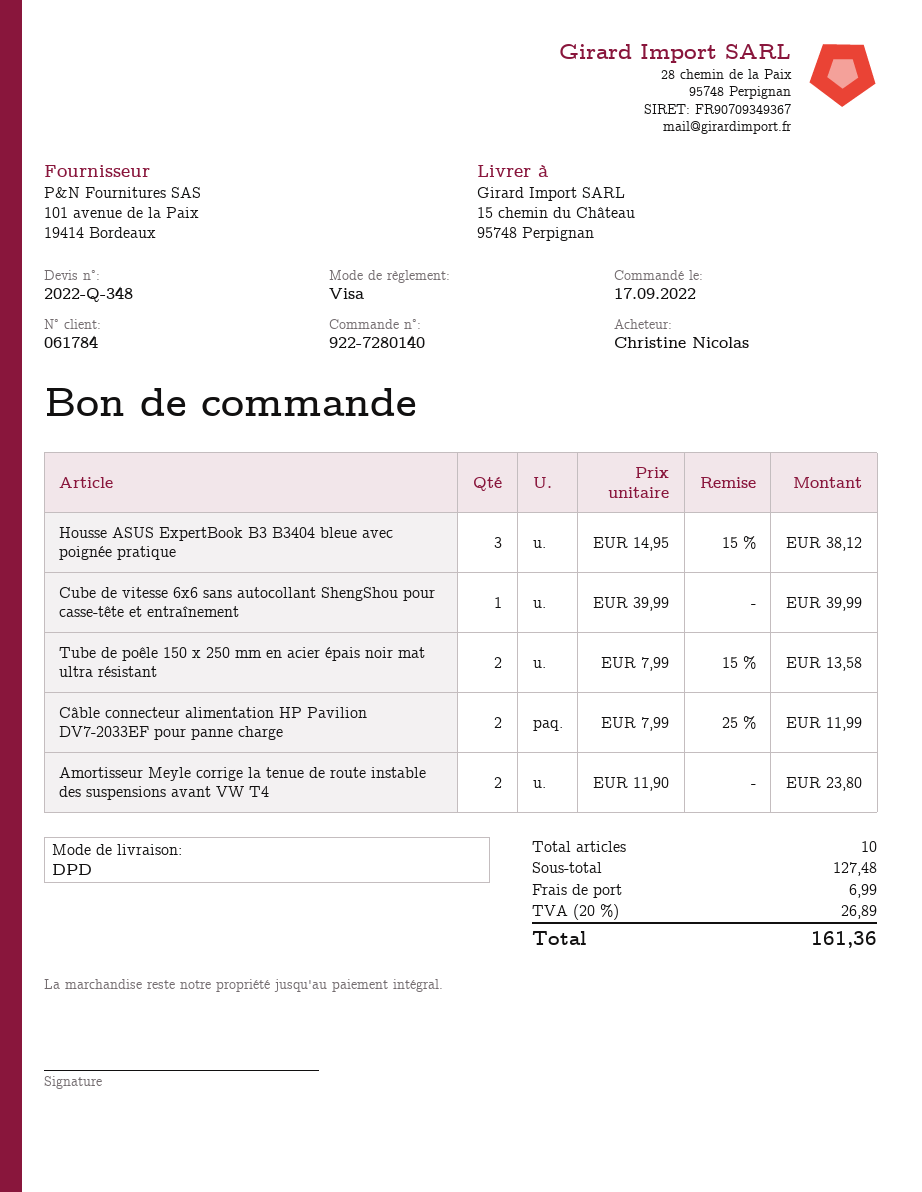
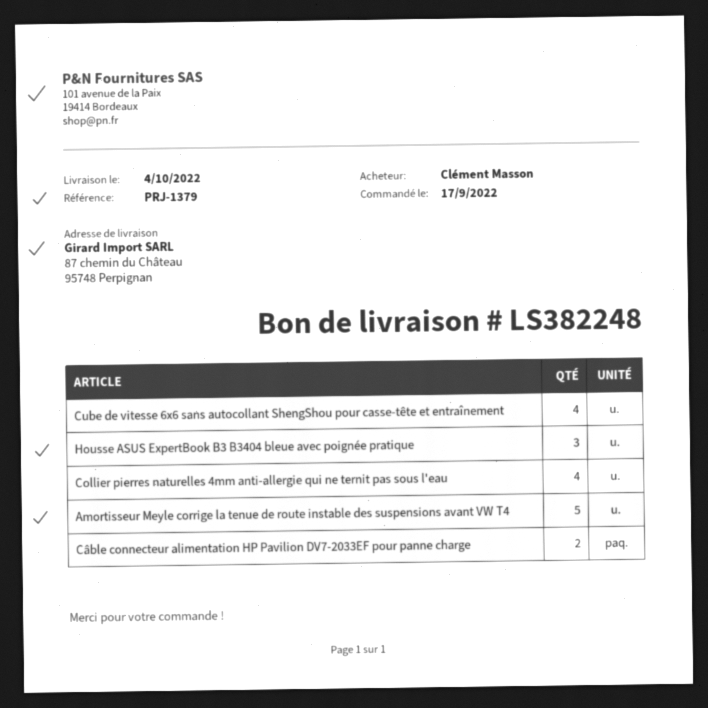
ordered by: Christine Nicolas -> Clément Masson
ship to: 15 chemin du Château, 95748 Perpignan -> 87 chemin du Château, 95748 Perpignan
Cube de vitesse 6x6 sans autocollant ShengShou pour casse-tête et entraînement: 1 -> 4
Tube de poêle 150 x 250 mm en acier épais noir mat ultra résistant: 2 -> none
Amortisseur Meyle corrige la tenue de route instable des suspensions avant VW T4: 2 -> 5
Collier pierres naturelles 4mm anti-allergie qui ne ternit pas sous l'eau: none -> 4

